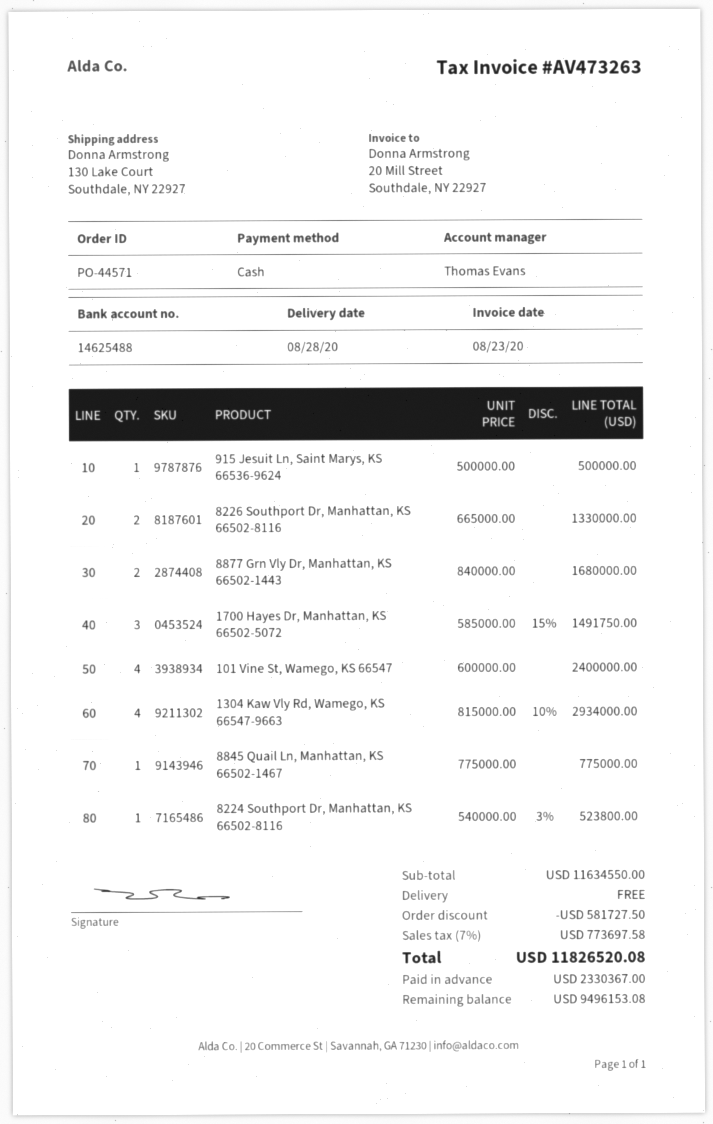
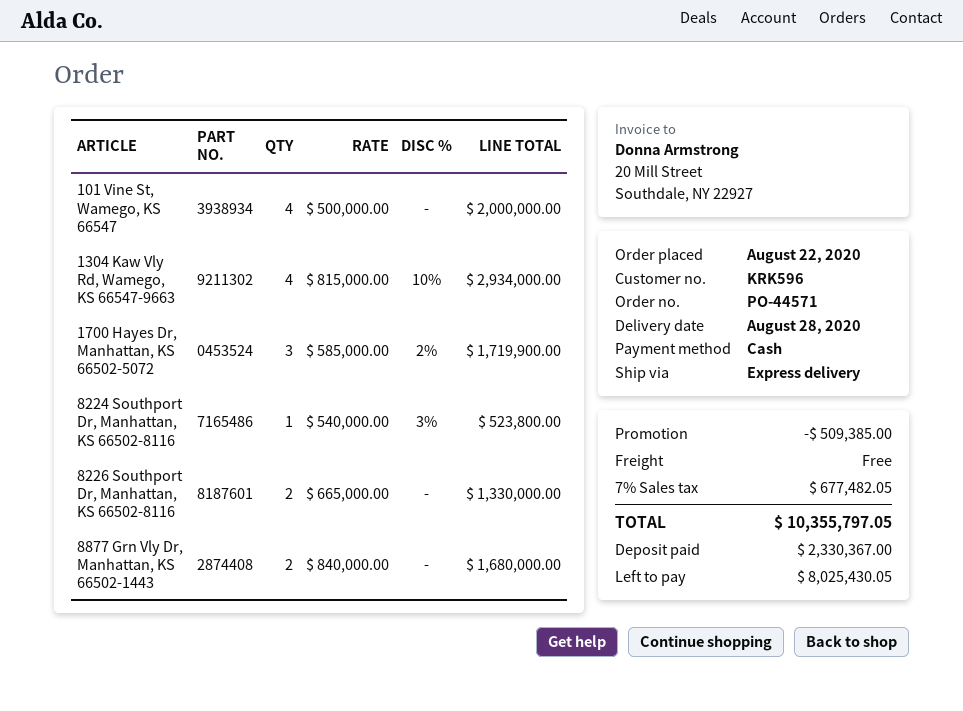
915 Jesuit Ln, Saint Marys, KS 66536-9624: 1 x 500000.00 = 500000.00 -> none
1700 Hayes Dr, Manhattan, KS 66502-5072: 3 x 585000.00 - 15% = 1491750.00 -> 3 x 585000.00 - 2% = 1719900.00
101 Vine St, Wamego, KS 66547: 4 x 600000.00 = 2400000.00 -> 4 x 500000.00 = 2000000.00
8845 Quail Ln, Manhattan, KS 66502-1467: 1 x 775000.00 = 775000.00 -> none
discount: 581727.50 -> 509385.00
tax: 7% = 773697.58 -> 7% = 677482.05
total: 11826520.08 -> 10355797.05
balance: 9496153.08 -> 8025430.05

